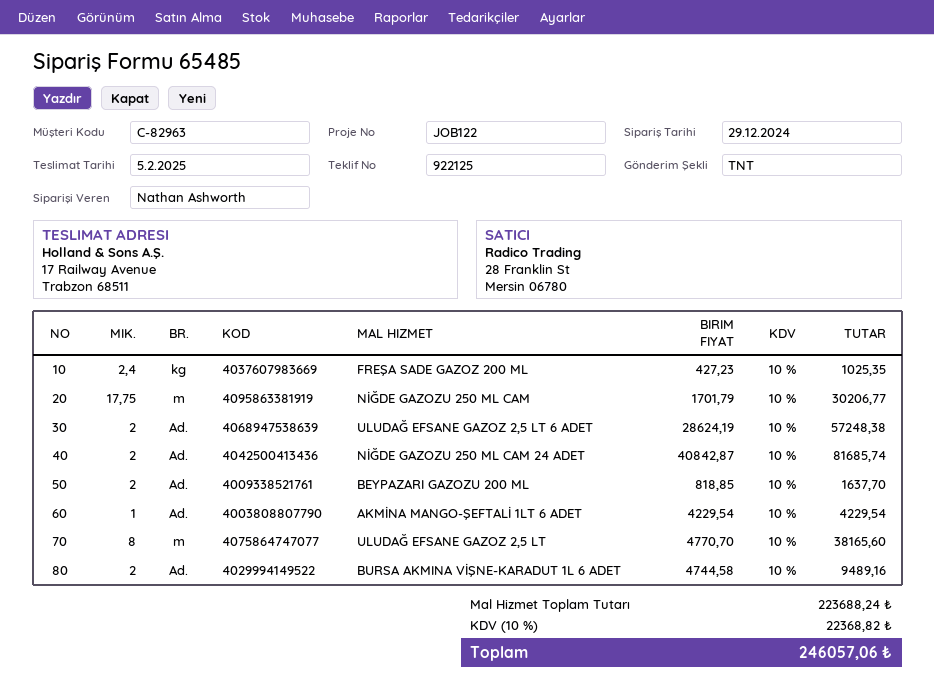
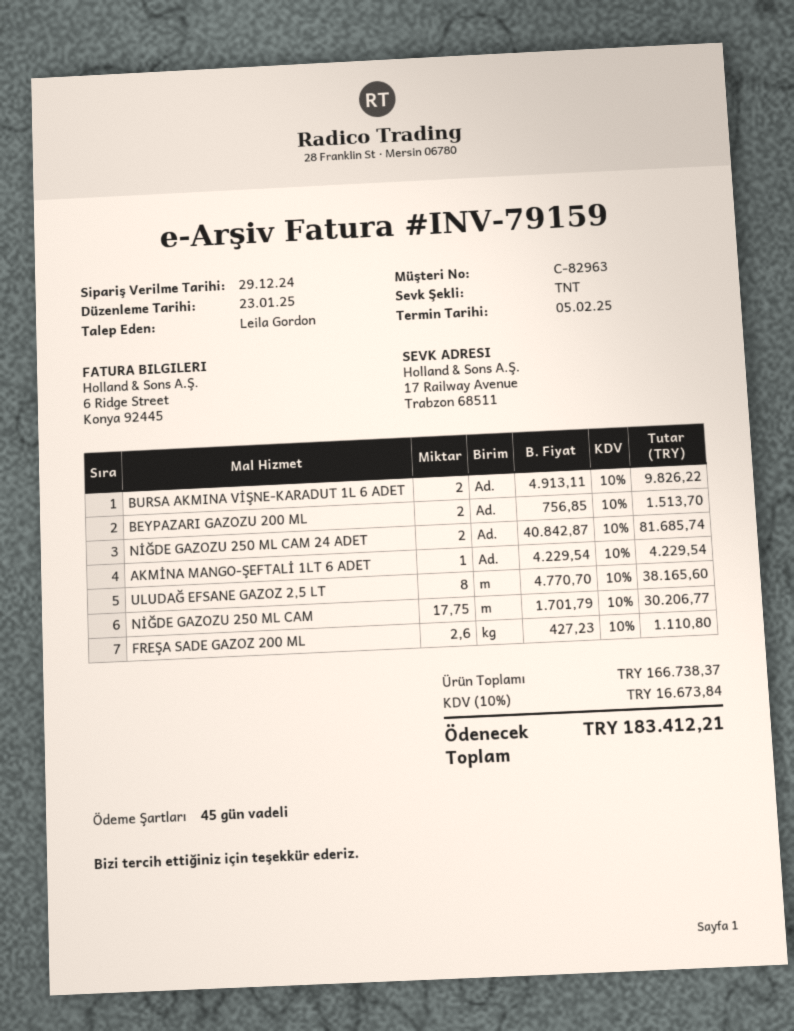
ordered by: Nathan Ashworth -> Leila Gordon
FREŞA SADE GAZOZ 200 ML: 2.4 x 427.23 = 1025.35 -> 2.6 x 427.23 = 1110.80
ULUDAĞ EFSANE GAZOZ 2,5 LT 6 ADET: 2 x 28624.19 = 57248.38 -> none
BEYPAZARI GAZOZU 200 ML: 2 x 818.85 = 1637.70 -> 2 x 756.85 = 1513.70
BURSA AKMINA VİŞNE-KARADUT 1L 6 ADET: 2 x 4744.58 = 9489.16 -> 2 x 4913.11 = 9826.22
subtotal: 223688.24 -> 166738.37
tax: 10% = 22368.82 -> 10% = 16673.84
total: 246057.06 -> 183412.21

